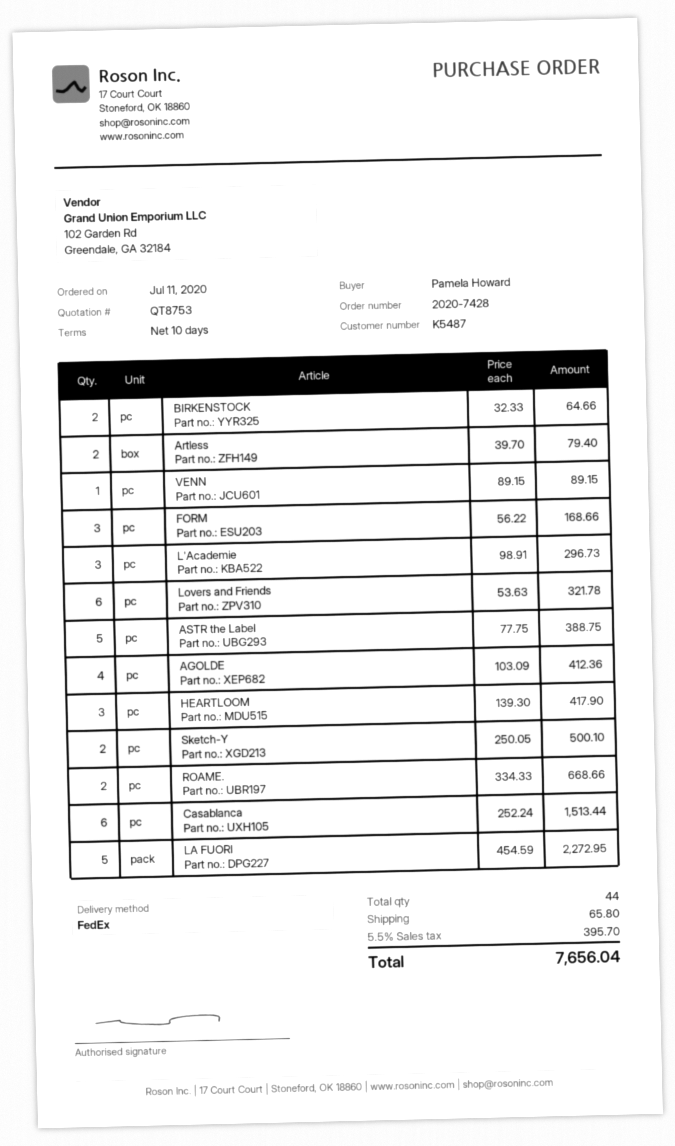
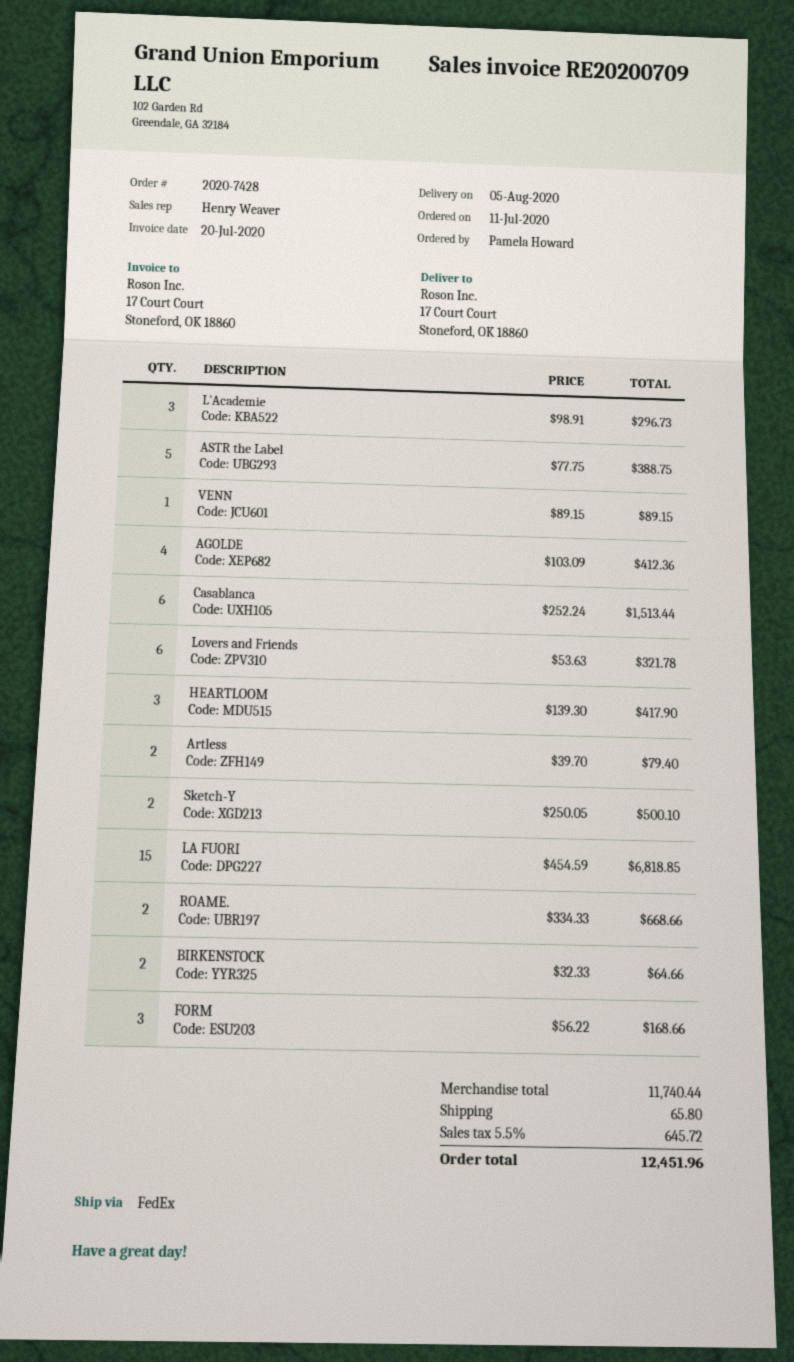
LA FUORI: 5 x 454.59 = 2272.95 -> 15 x 454.59 = 6818.85
tax: 5.5% = 395.70 -> 5.5% = 645.72
total: 7656.04 -> 12451.96

